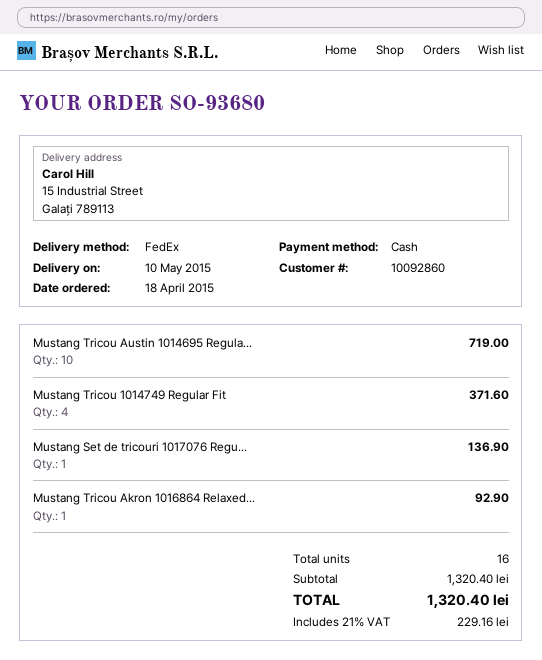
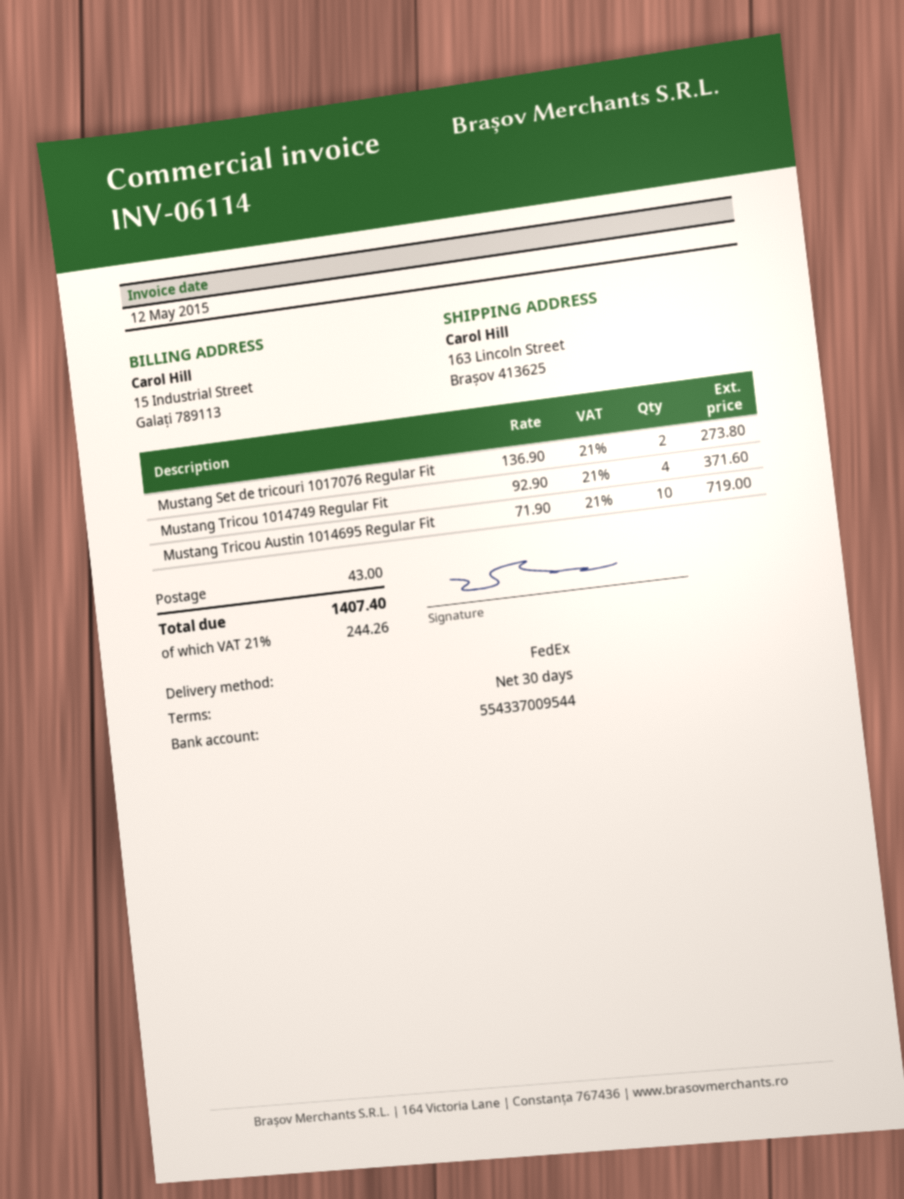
ship to: 15 Industrial Street, Galați 789113 -> 163 Lincoln Street, Brașov 413625
Mustang Set de tricouri 1017076 Regu...: 1 for 136.90 -> 2 for 273.80
Mustang Tricou Akron 1016864 Relaxed...: 1 for 92.90 -> none
shipping: none -> 43.00
tax: 21% = 229.16 -> 21% = 244.26
total: 1320.40 -> 1407.40

